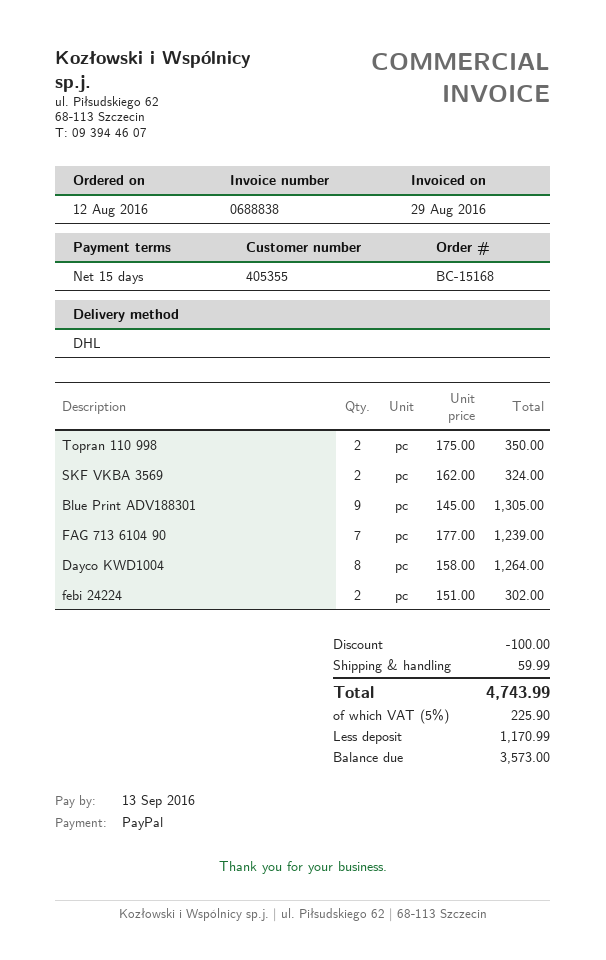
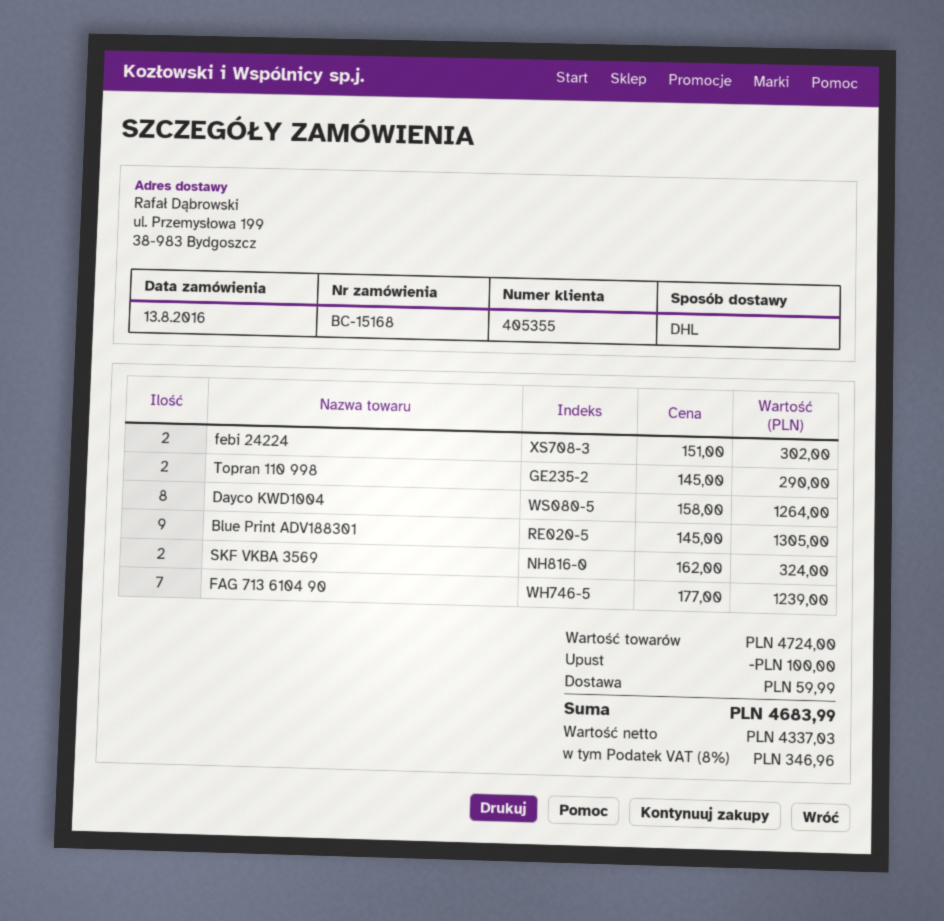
order date: 2016-08-12 -> 2016-08-13
Topran 110 998: 2 x 175.00 = 350.00 -> 2 x 145.00 = 290.00
tax: 5% = 225.90 -> 8% = 346.96
total: 4743.99 -> 4683.99

